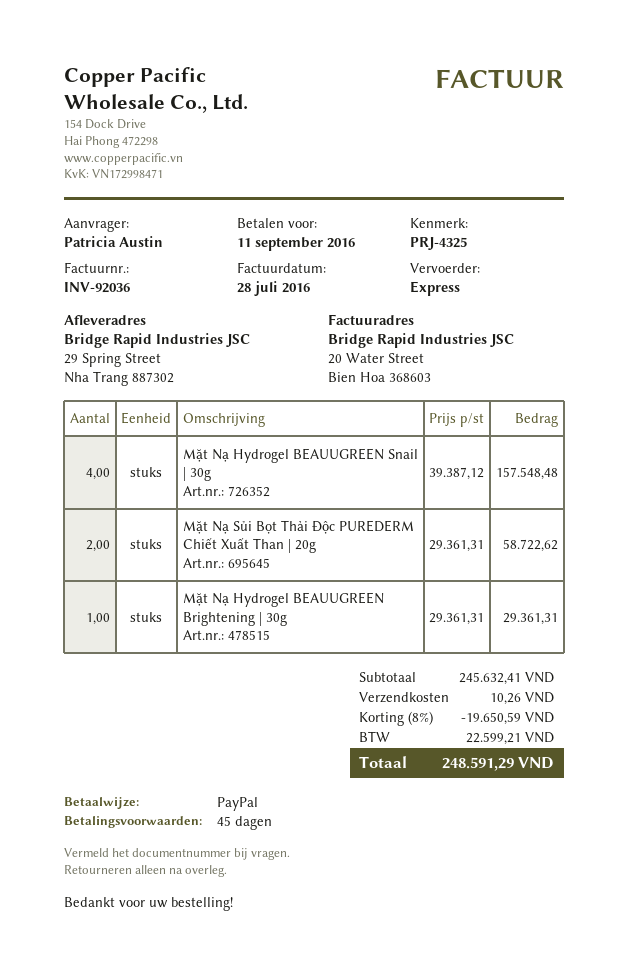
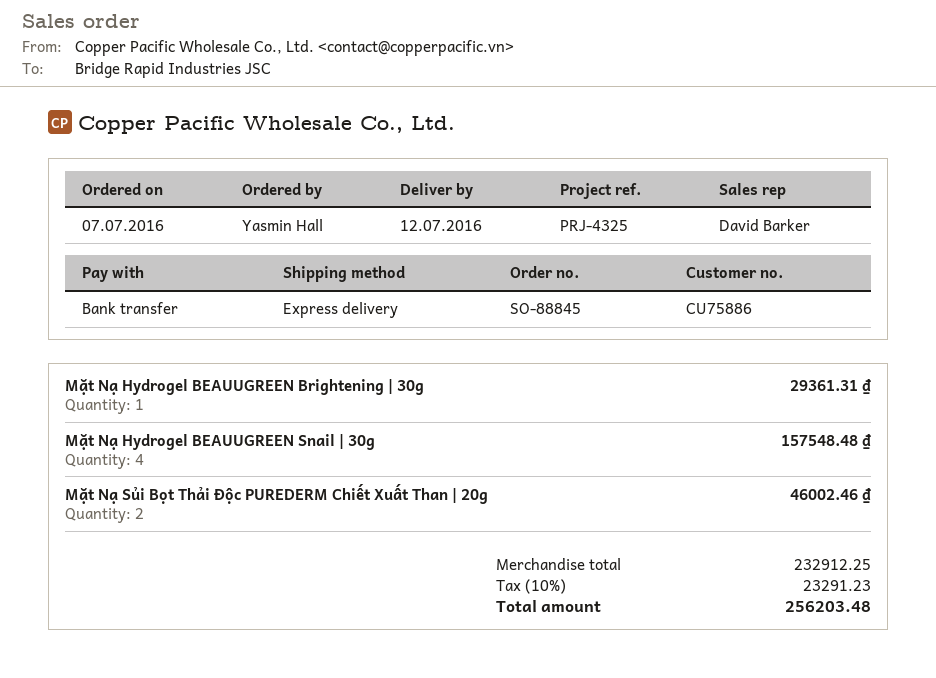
ordered by: Patricia Austin -> Yasmin Hall
payment method: PayPal -> bank transfer
Mặt Nạ Sủi Bọt Thải Độc PUREDERM Chiết Xuất Than | 20g: 2 for 58722.62 -> 2 for 46002.46
subtotal: 245632.41 -> 232912.25
discount: 8% = 19650.59 -> none
shipping: 10.26 -> none
tax: 22599.21 -> 23291.23
total: 248591.29 -> 256203.48

